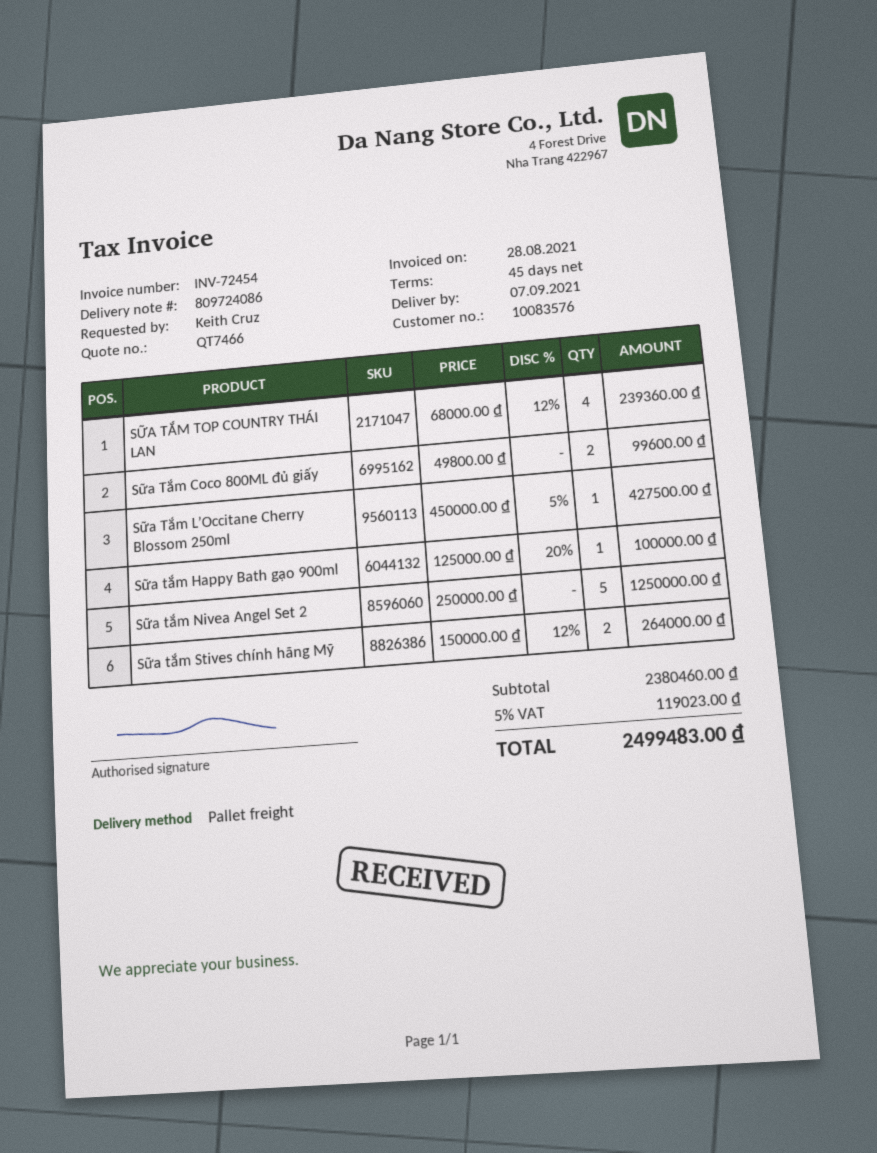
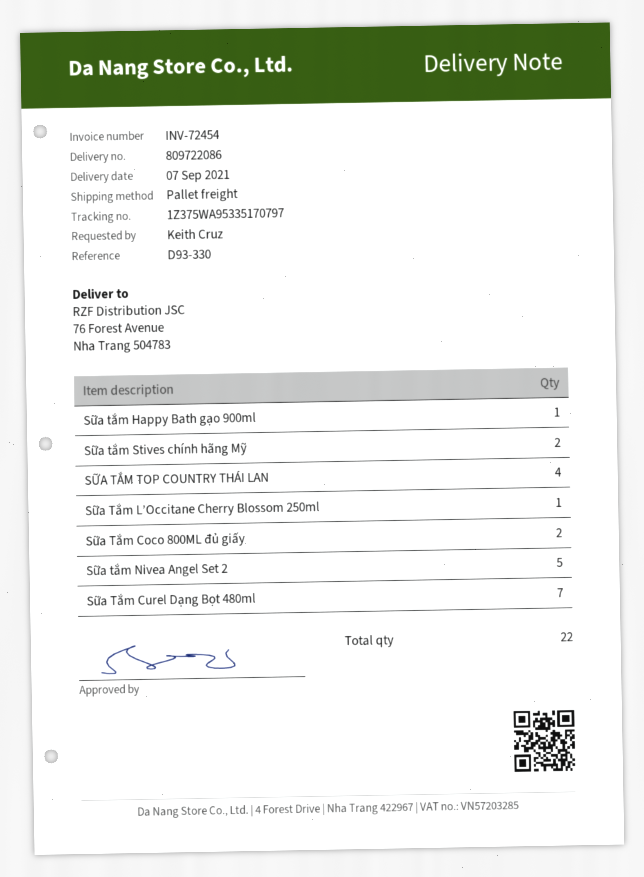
delivery note number: 809724086 -> 809722086
Sữa Tắm Curel Dạng Bọt 480ml: none -> 7

